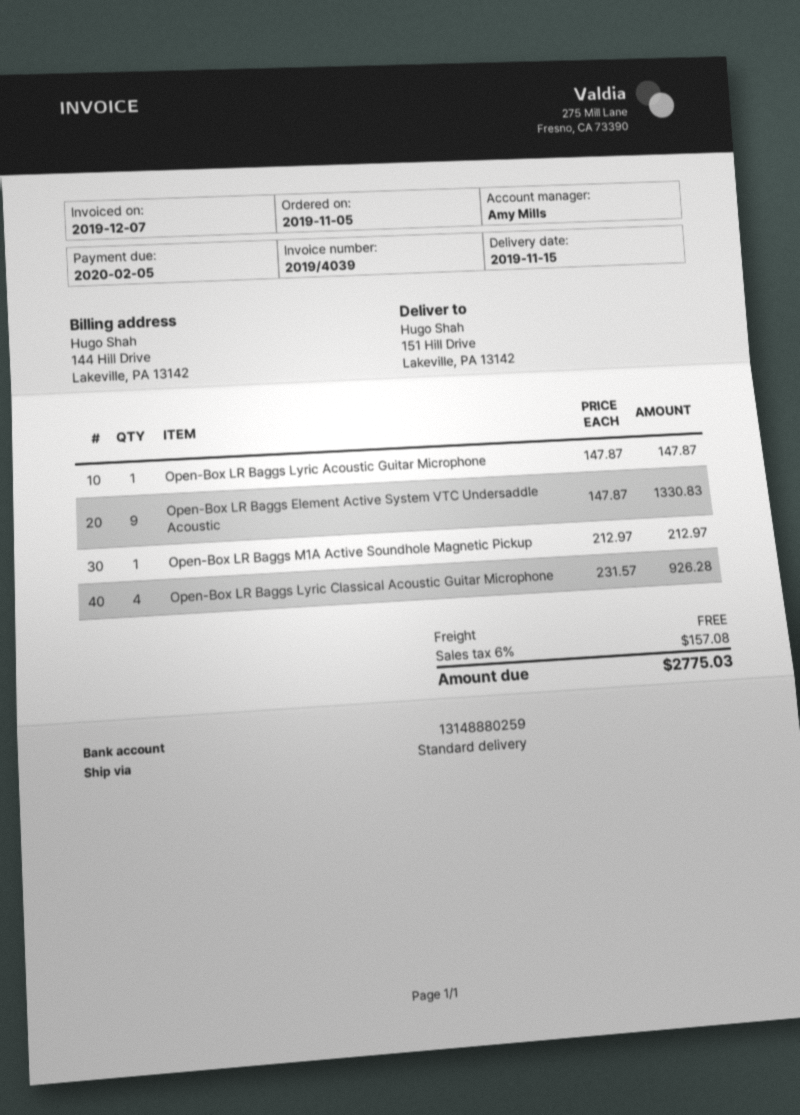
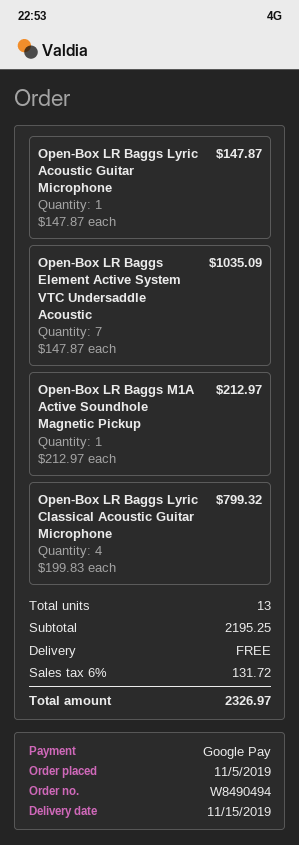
Open-Box LR Baggs Element Active System VTC Undersaddle Acoustic: 9 x 147.87 = 1330.83 -> 7 x 147.87 = 1035.09
Open-Box LR Baggs Lyric Classical Acoustic Guitar Microphone: 4 x 231.57 = 926.28 -> 4 x 199.83 = 799.32
tax: 6% = 157.08 -> 6% = 131.72
total: 2775.03 -> 2326.97

